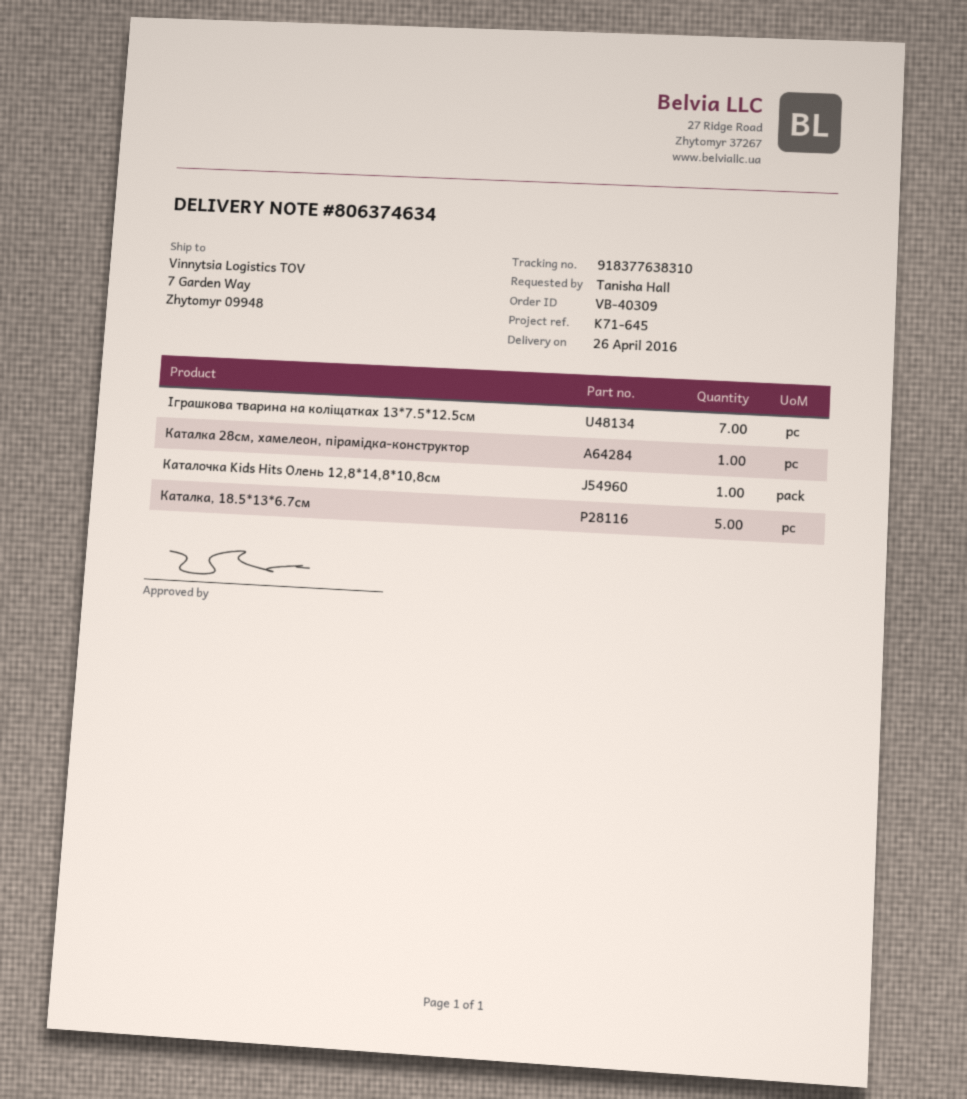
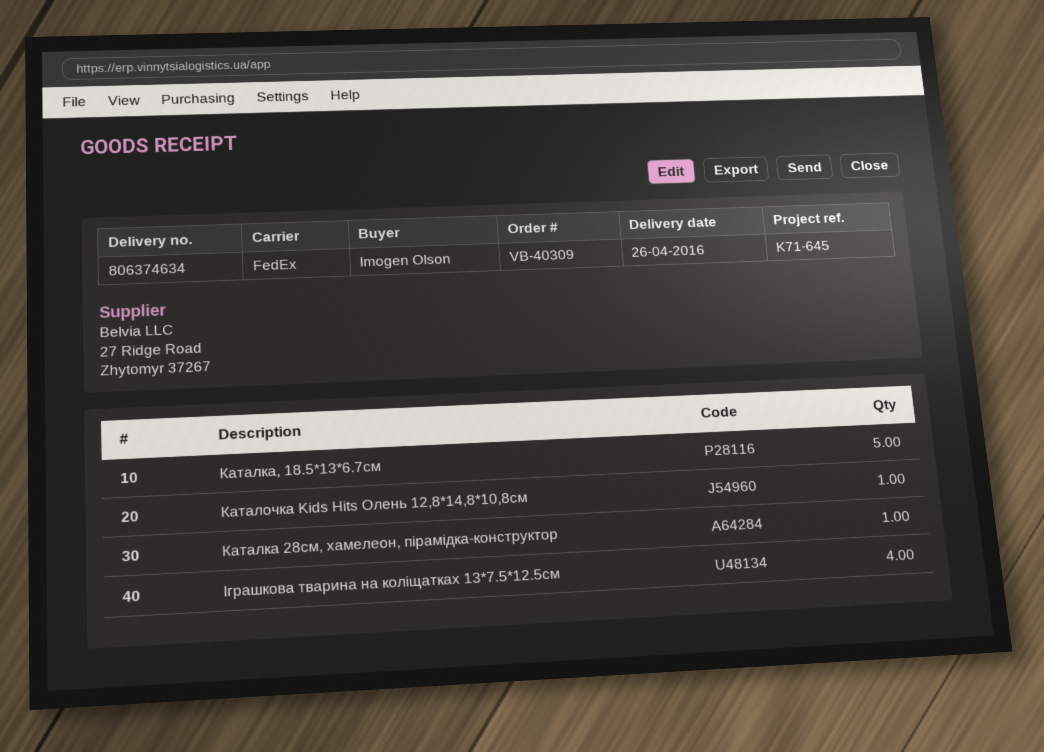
ordered by: Tanisha Hall -> Imogen Olson
Іграшкова тварина на коліщатках 13*7.5*12.5см: 7 -> 4

